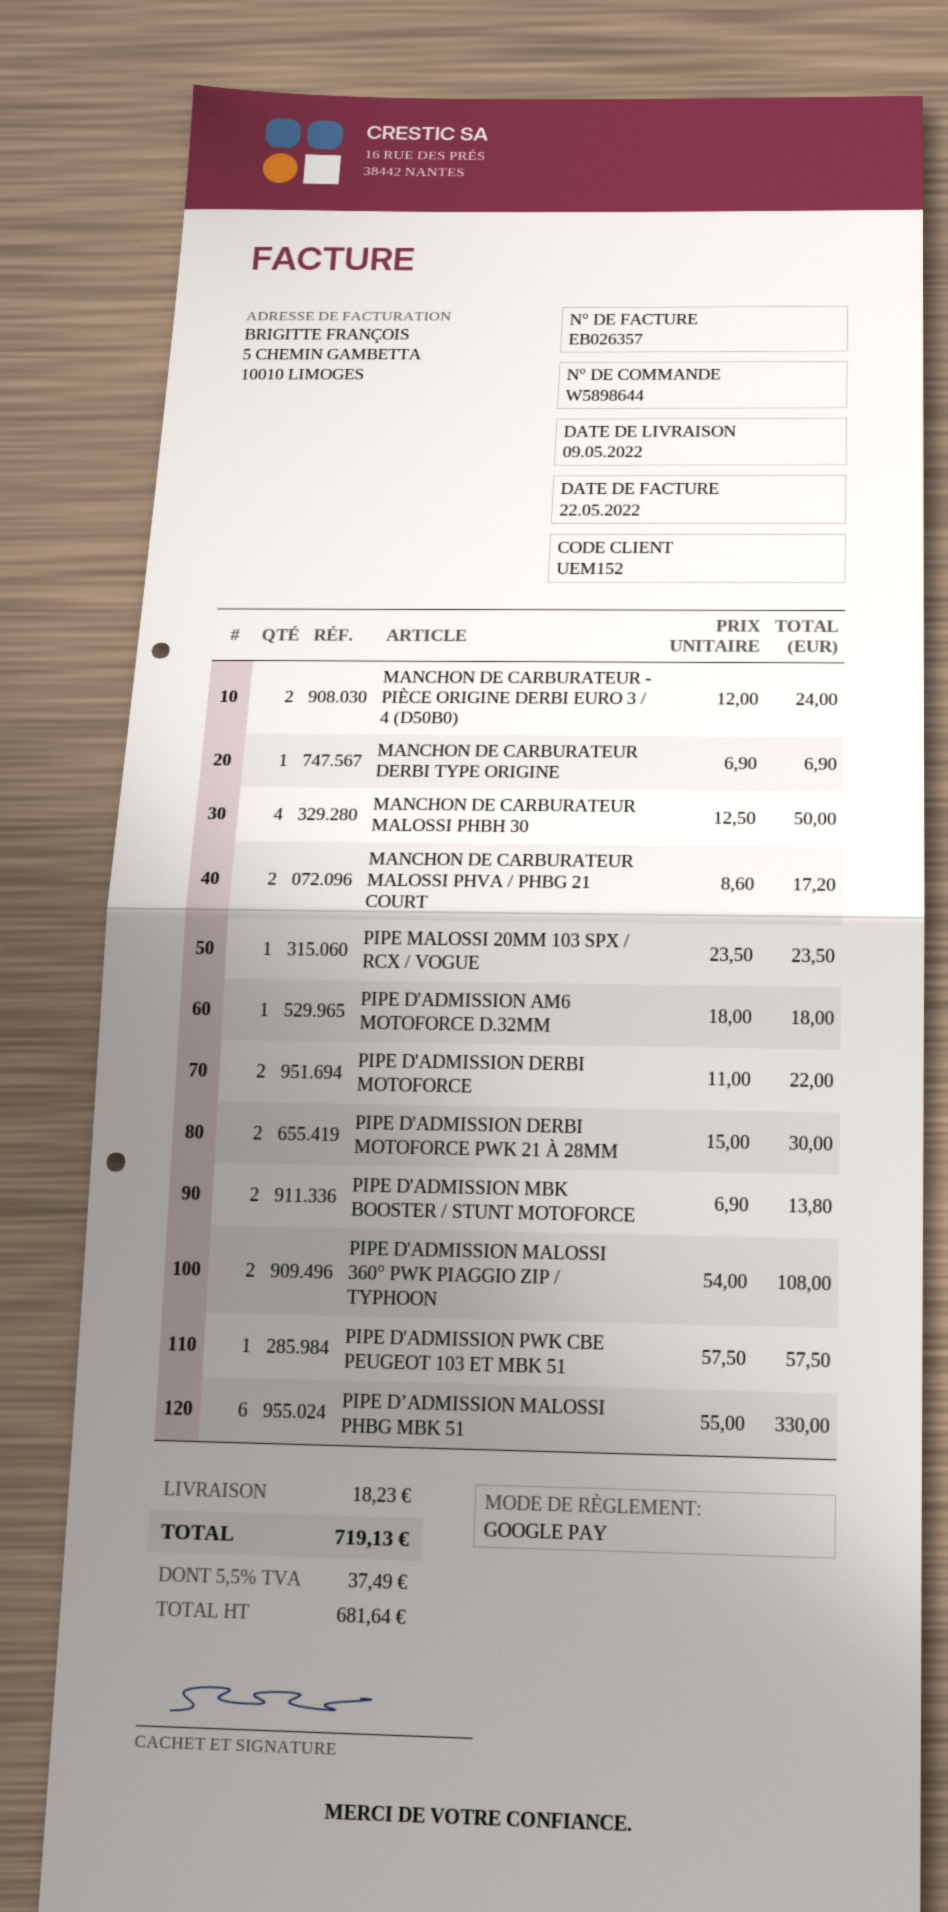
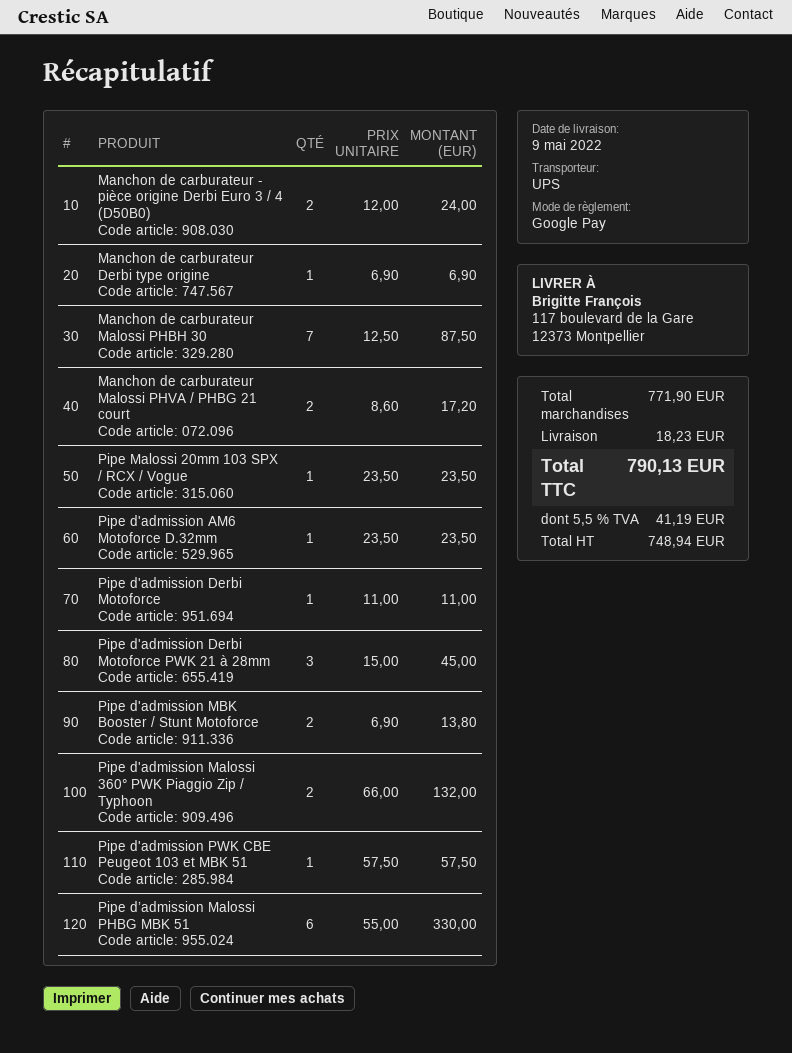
MANCHON DE CARBURATEUR MALOSSI PHBH 30: 4 x 12.50 = 50.00 -> 7 x 12.50 = 87.50
PIPE D'ADMISSION AM6 MOTOFORCE D.32MM: 1 x 18.00 = 18.00 -> 1 x 23.50 = 23.50
PIPE D'ADMISSION DERBI MOTOFORCE: 2 x 11.00 = 22.00 -> 1 x 11.00 = 11.00
PIPE D'ADMISSION DERBI MOTOFORCE PWK 21 À 28MM: 2 x 15.00 = 30.00 -> 3 x 15.00 = 45.00
PIPE D'ADMISSION MALOSSI 360° PWK PIAGGIO ZIP / TYPHOON: 2 x 54.00 = 108.00 -> 2 x 66.00 = 132.00
net: 681.64 -> 748.94
tax: 5.5% = 37.49 -> 5.5% = 41.19
total: 719.13 -> 790.13

